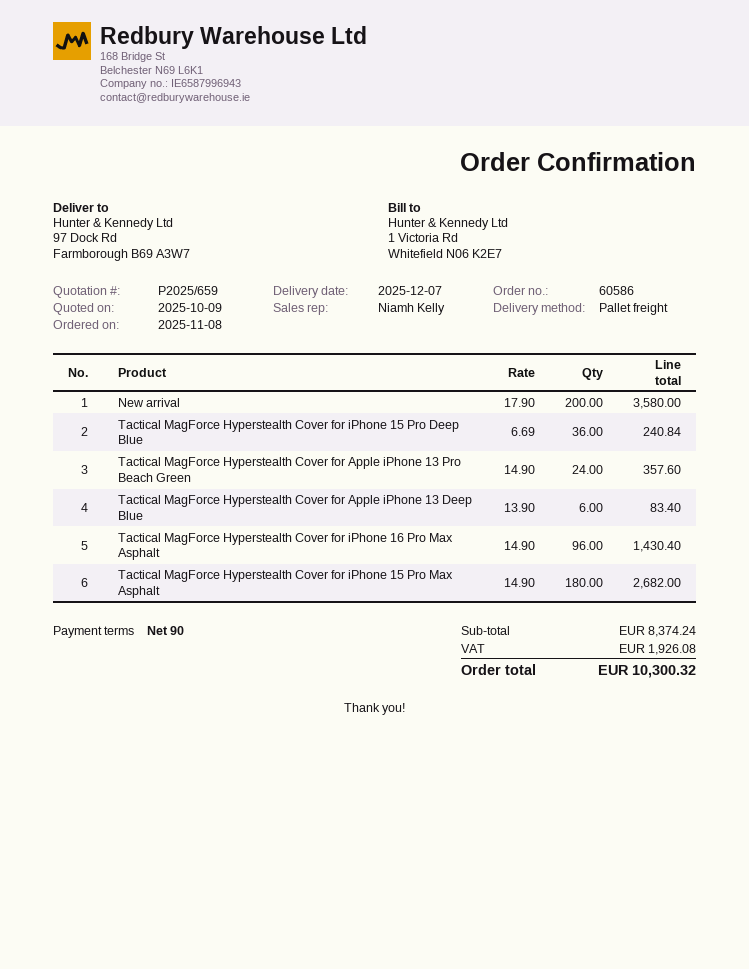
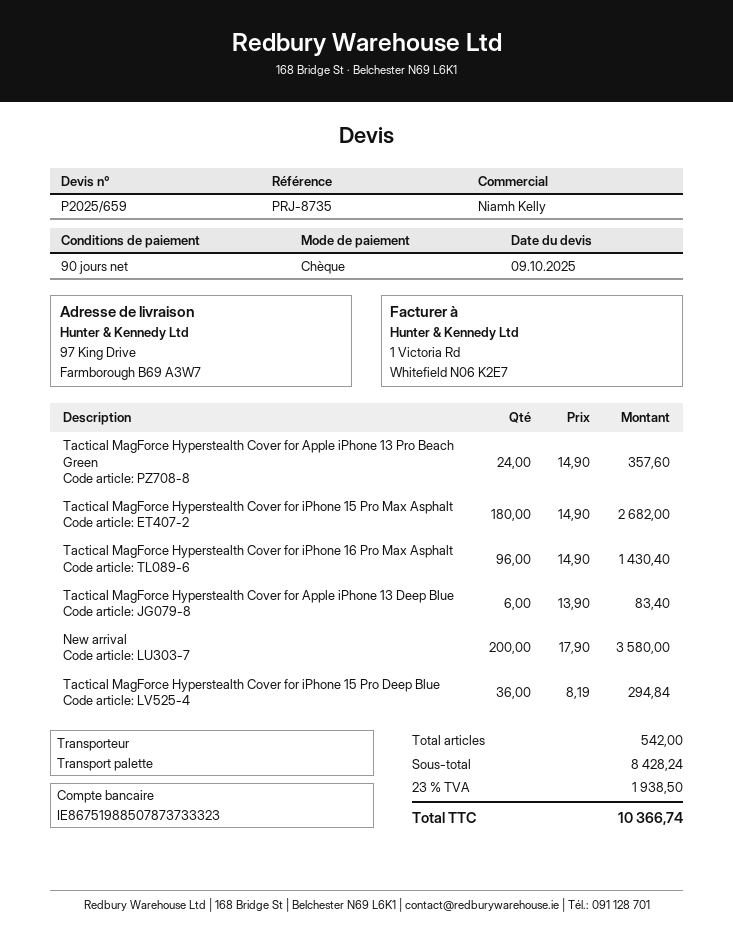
ship to: 97 Dock Rd, Farmborough B69 A3W7 -> 97 King Drive, Farmborough B69 A3W7
Tactical MagForce Hyperstealth Cover for iPhone 15 Pro Deep Blue: 36 x 6.69 = 240.84 -> 36 x 8.19 = 294.84
subtotal: 8374.24 -> 8428.24
tax: 1926.08 -> 1938.50
total: 10300.32 -> 10366.74

